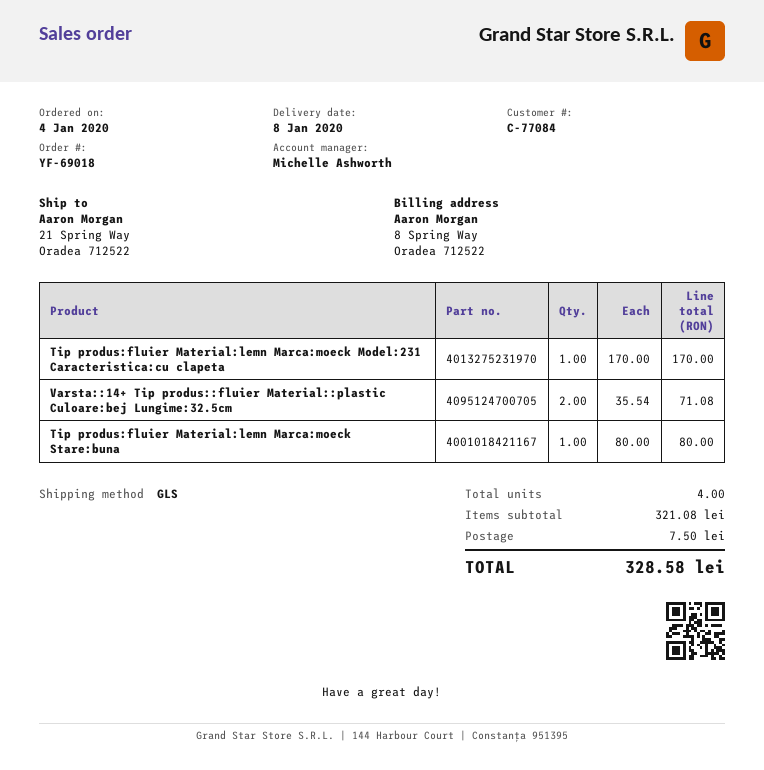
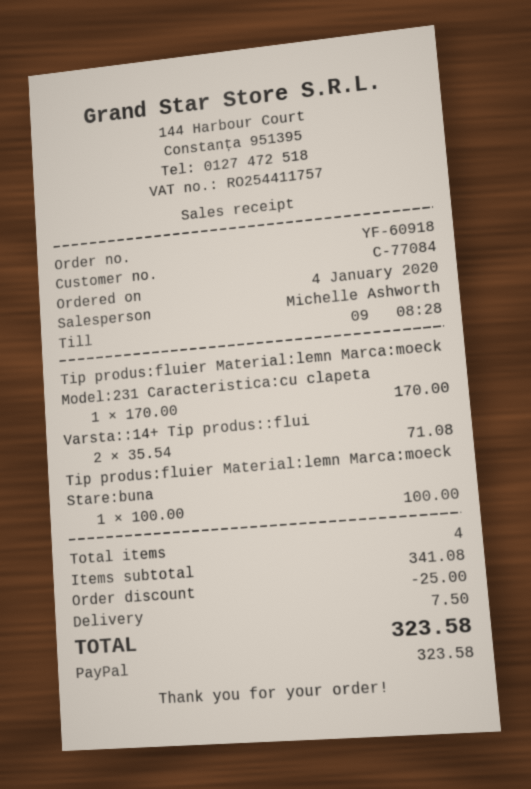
order number: YF-69018 -> YF-60918
Tip produs:fluier Material:lemn Marca:moeck Stare:buna: 1 x 80.00 = 80.00 -> 1 x 100.00 = 100.00
subtotal: 321.08 -> 341.08
discount: none -> 25.00
total: 328.58 -> 323.58

